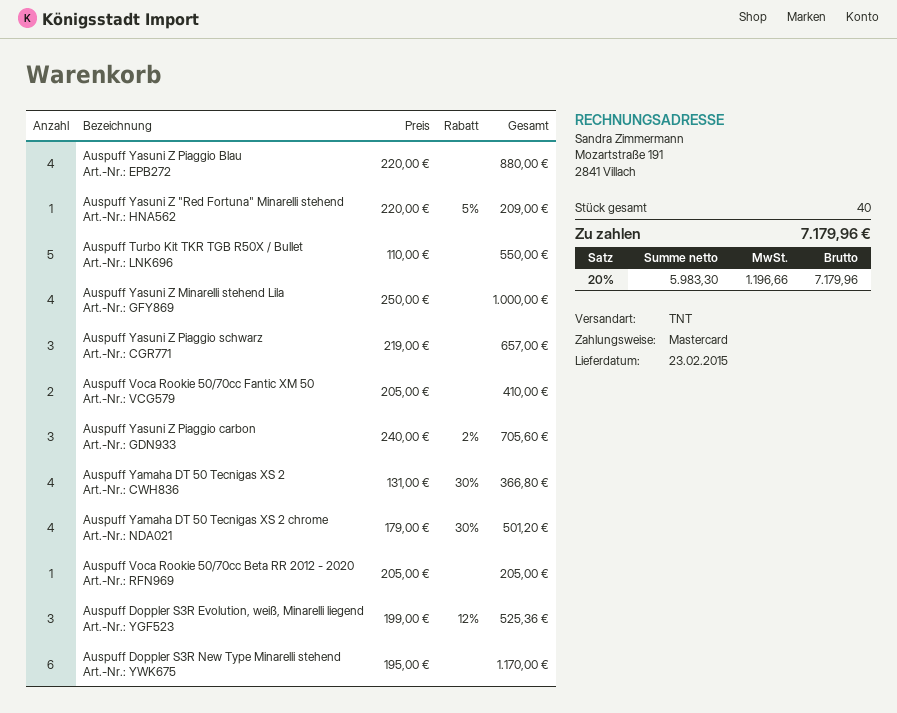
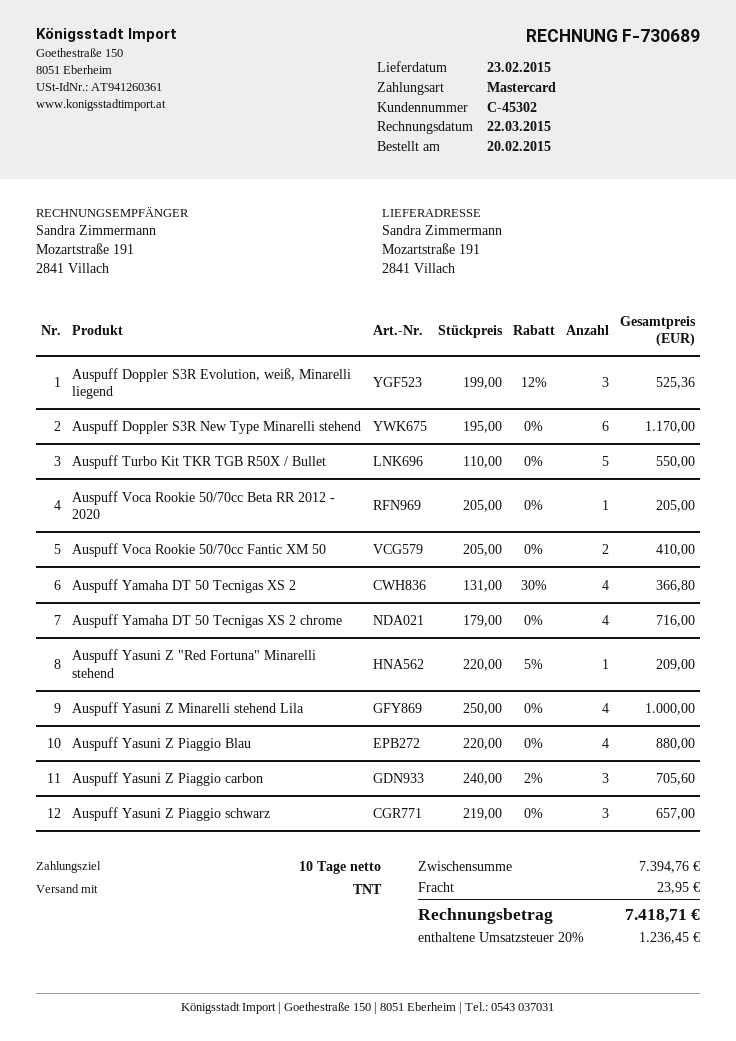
Auspuff Yamaha DT 50 Tecnigas XS 2 chrome: 4 x 179.00 - 30% = 501.20 -> 4 x 179.00 = 716.00
shipping: none -> 23.95
tax: 20% = 1196.66 -> 20% = 1236.45
total: 7179.96 -> 7418.71

